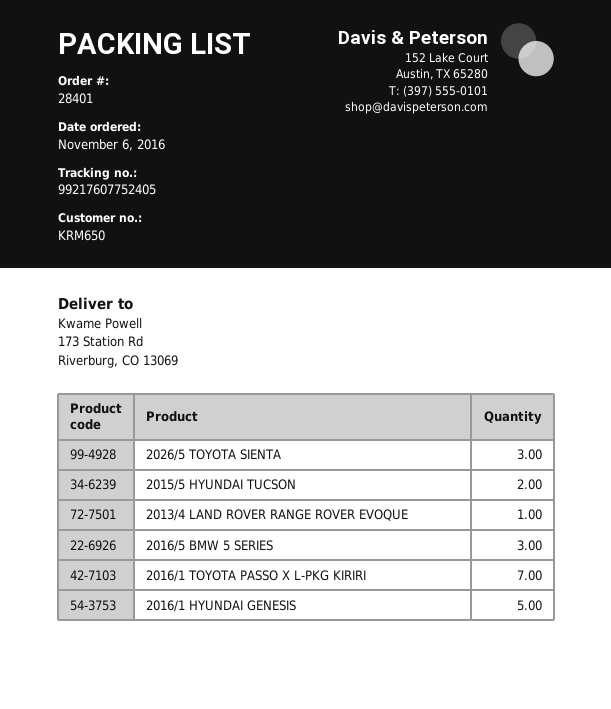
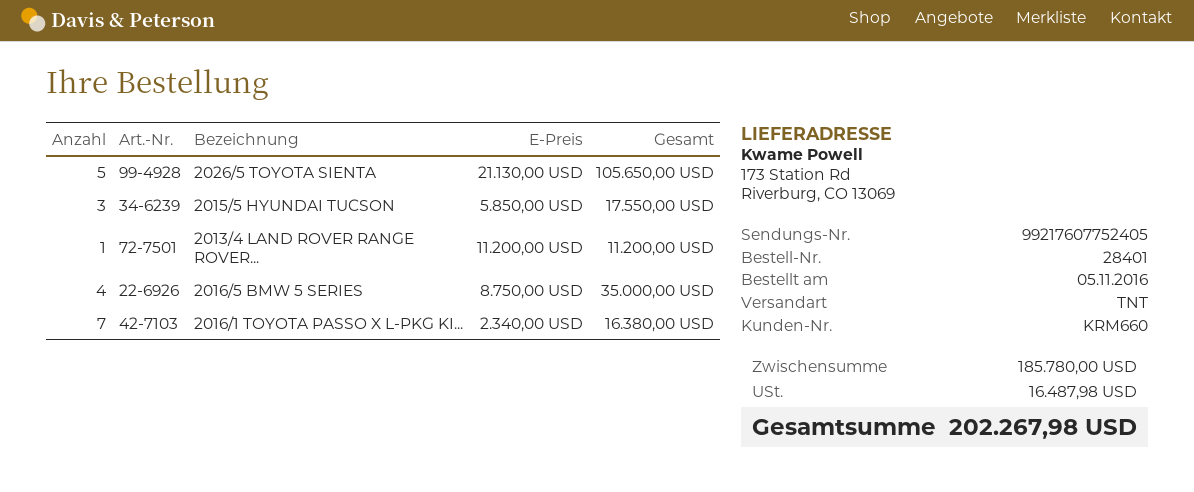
order date: 2016-11-06 -> 2016-11-05
customer number: KRM650 -> KRM660
2026/5 TOYOTA SIENTA: 3 -> 5
2015/5 HYUNDAI TUCSON: 2 -> 3
2016/5 BMW 5 SERIES: 3 -> 4
2016/1 HYUNDAI GENESIS: 5 -> none

